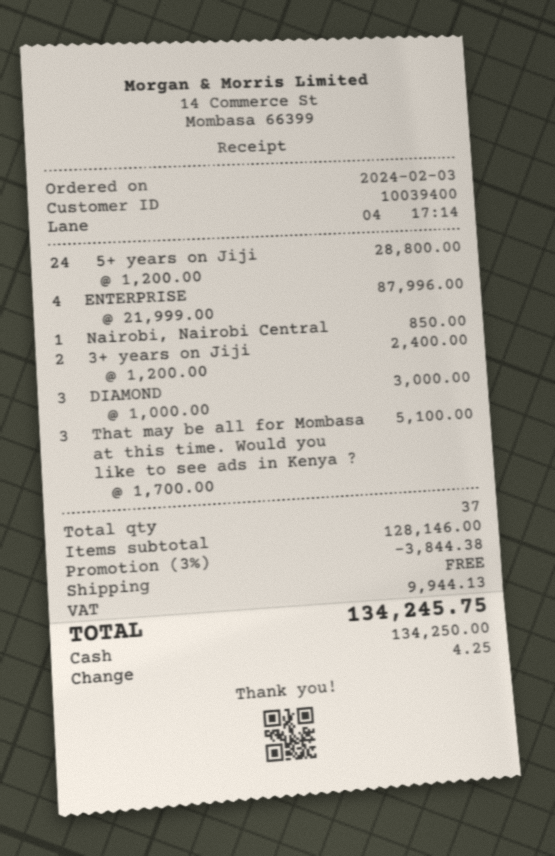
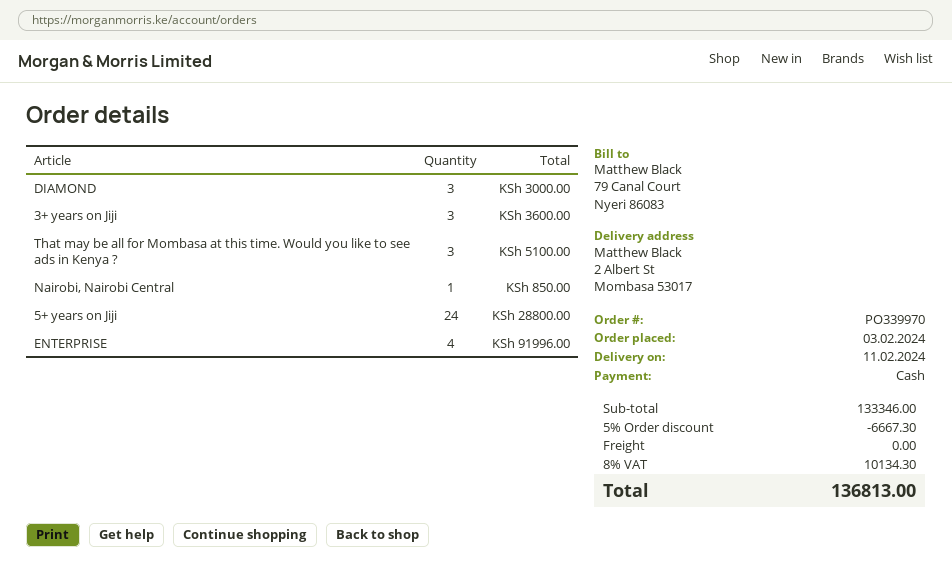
ENTERPRISE: 4 for 87996.00 -> 4 for 91996.00
3+ years on Jiji: 2 for 2400.00 -> 3 for 3600.00
subtotal: 128146.00 -> 133346.00
discount: 3% = 3844.38 -> 5% = 6667.30
tax: 9944.13 -> 10134.30
total: 134245.75 -> 136813.00

